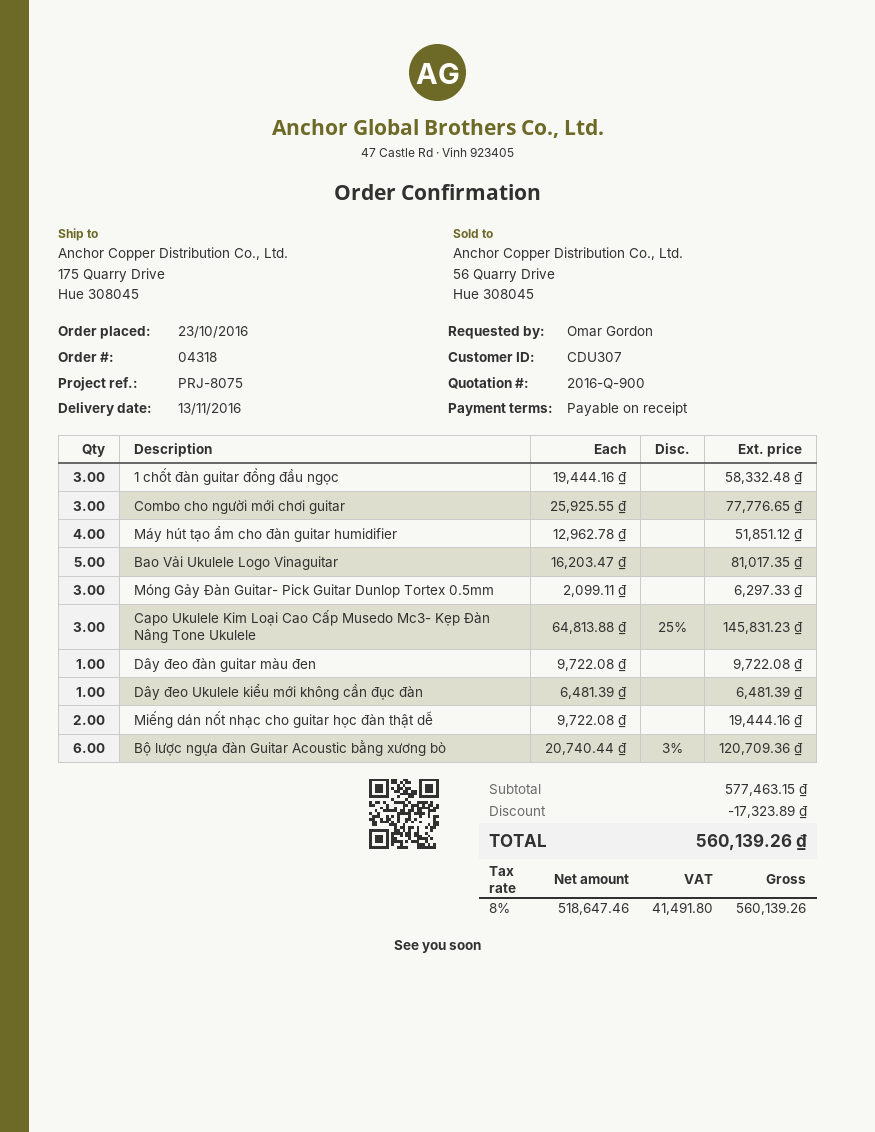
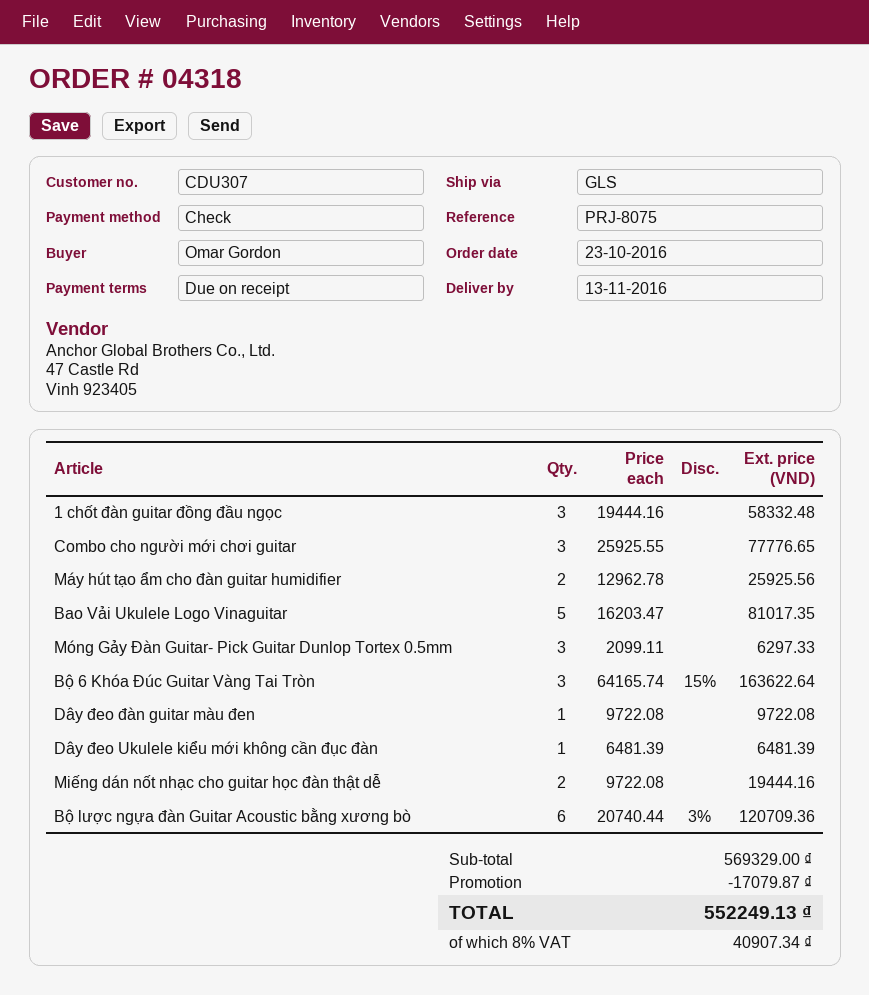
Máy hút tạo ẩm cho đàn guitar humidifier: 4 x 12962.78 = 51851.12 -> 2 x 12962.78 = 25925.56
Capo Ukulele Kim Loại Cao Cấp Musedo Mc3- Kẹp Đàn Nâng Tone Ukulele: 3 x 64813.88 - 25% = 145831.23 -> none
Bộ 6 Khóa Đúc Guitar Vàng Tai Tròn: none -> 3 x 64165.74 - 15% = 163622.64
subtotal: 577463.15 -> 569329.00
discount: 17323.89 -> 17079.87
tax: 8% = 41491.80 -> 8% = 40907.34
total: 560139.26 -> 552249.13

